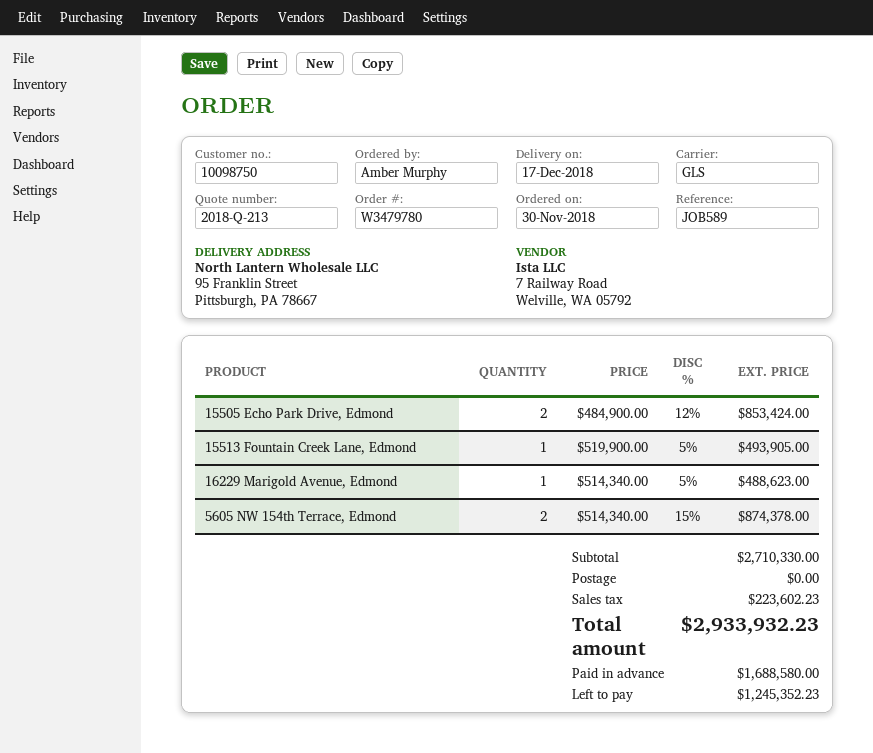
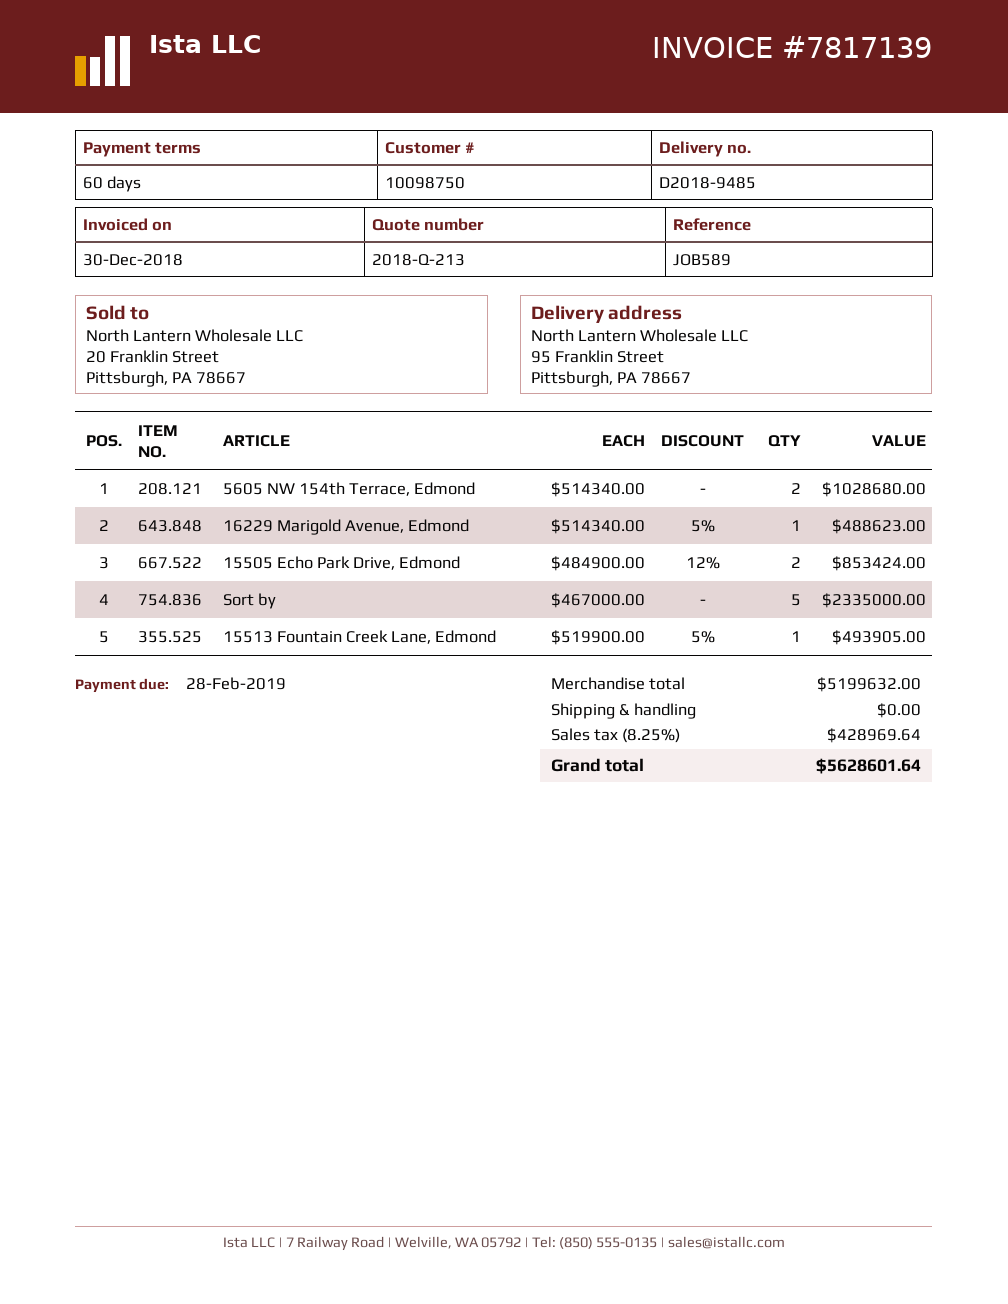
5605 NW 154th Terrace, Edmond: 2 x 514340.00 - 15% = 874378.00 -> 2 x 514340.00 = 1028680.00
Sort by: none -> 5 x 467000.00 = 2335000.00
subtotal: 2710330.00 -> 5199632.00
tax: 223602.23 -> 428969.64
total: 2933932.23 -> 5628601.64

